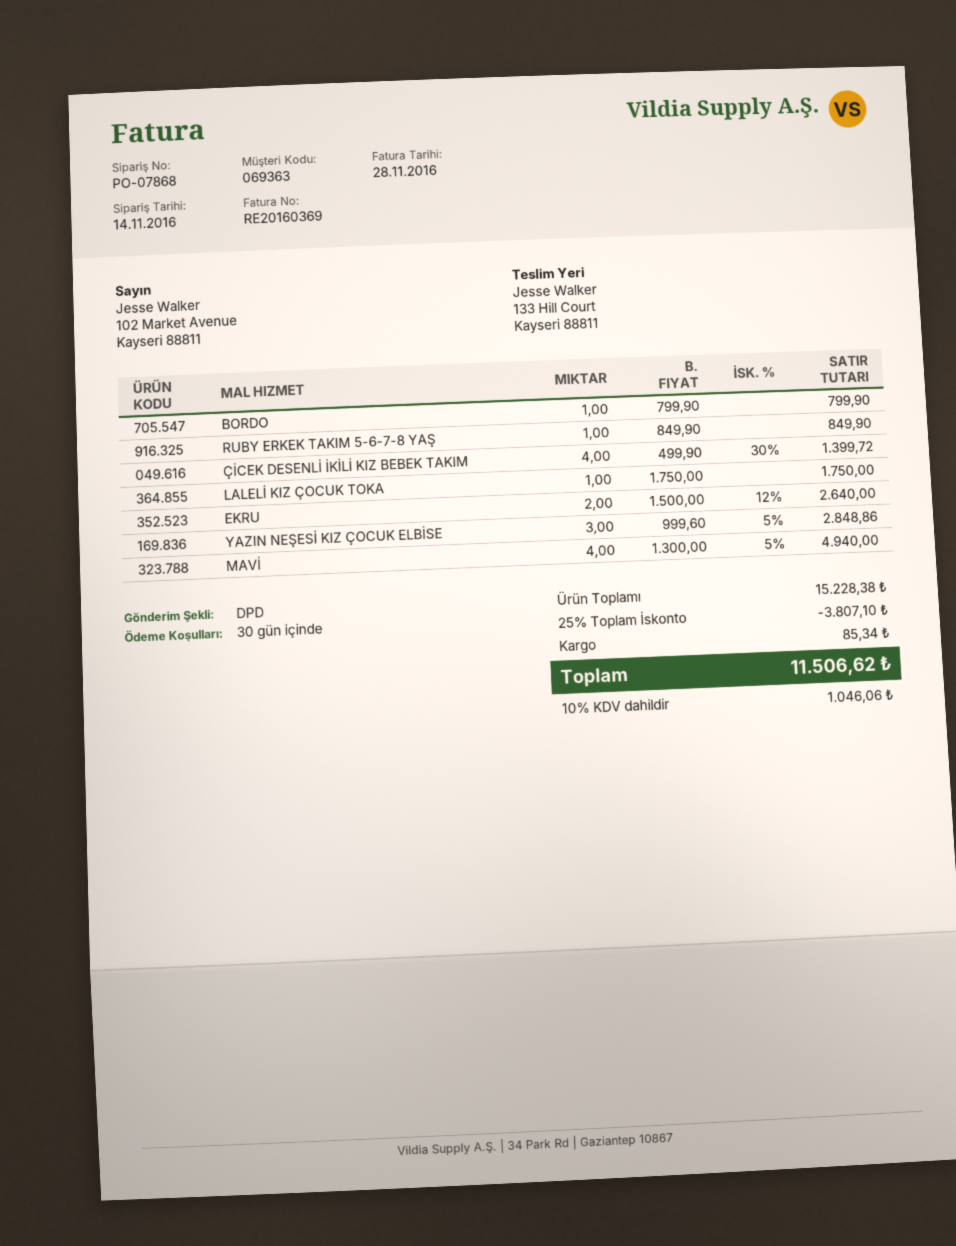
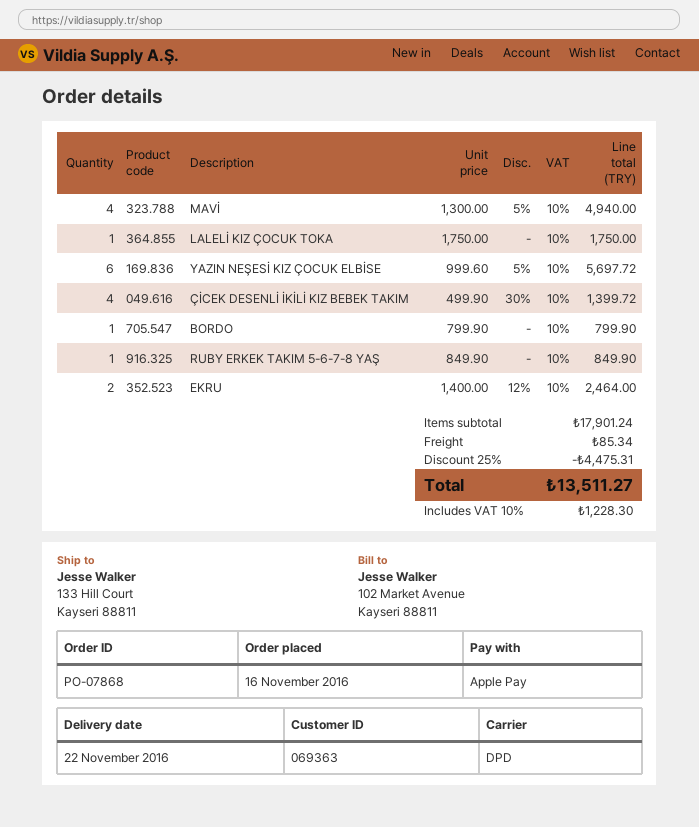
order date: 2016-11-14 -> 2016-11-16
EKRU: 2 x 1500.00 - 12% = 2640.00 -> 2 x 1400.00 - 12% = 2464.00
YAZIN NEŞESİ KIZ ÇOCUK ELBİSE: 3 x 999.60 - 5% = 2848.86 -> 6 x 999.60 - 5% = 5697.72
subtotal: 15228.38 -> 17901.24
discount: 25% = 3807.10 -> 25% = 4475.31
tax: 10% = 1046.06 -> 10% = 1228.30
total: 11506.62 -> 13511.27

